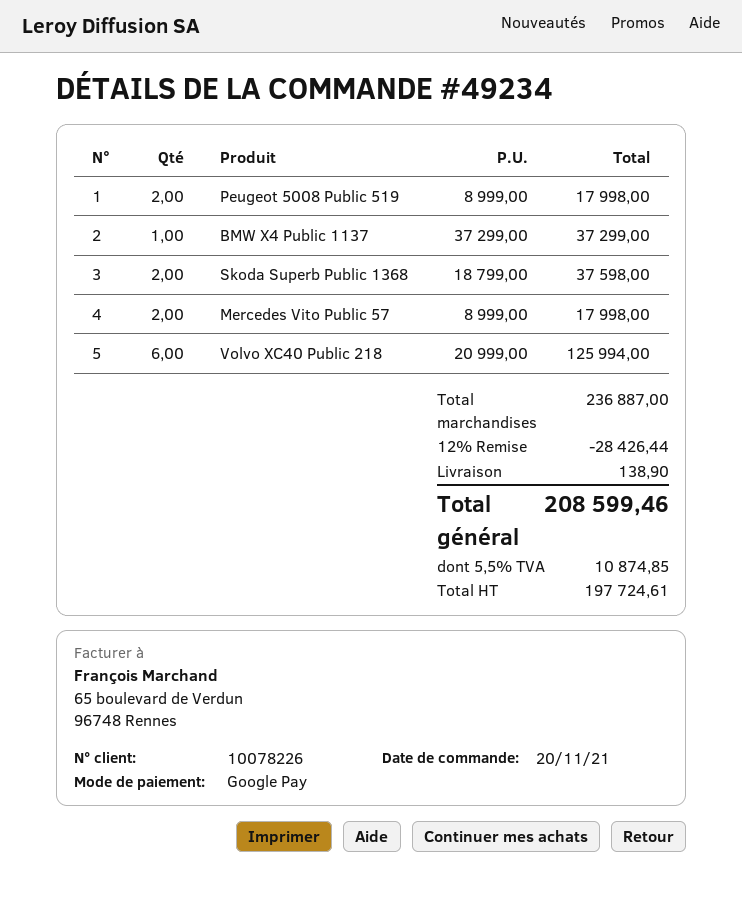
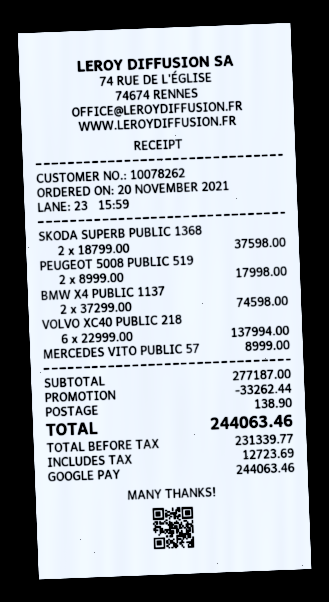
customer number: 10078226 -> 10078262
BMW X4 Public 1137: 1 x 37299.00 = 37299.00 -> 2 x 37299.00 = 74598.00
Mercedes Vito Public 57: 2 x 8999.00 = 17998.00 -> 1 x 8999.00 = 8999.00
Volvo XC40 Public 218: 6 x 20999.00 = 125994.00 -> 6 x 22999.00 = 137994.00
subtotal: 236887.00 -> 277187.00
discount: 28426.44 -> 33262.44
net: 197724.61 -> 231339.77
tax: 10874.85 -> 12723.69
total: 208599.46 -> 244063.46

